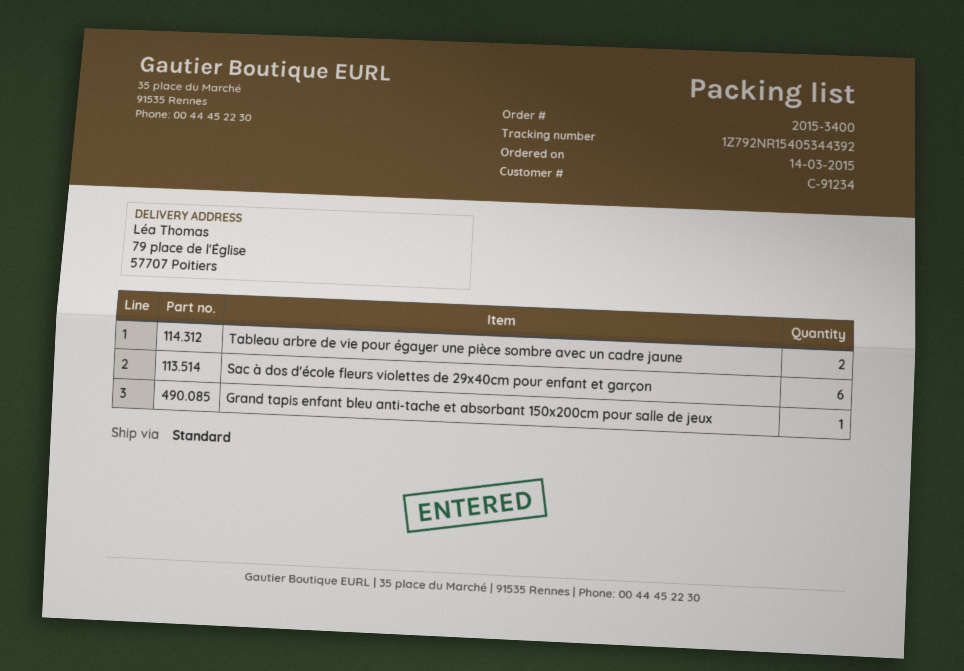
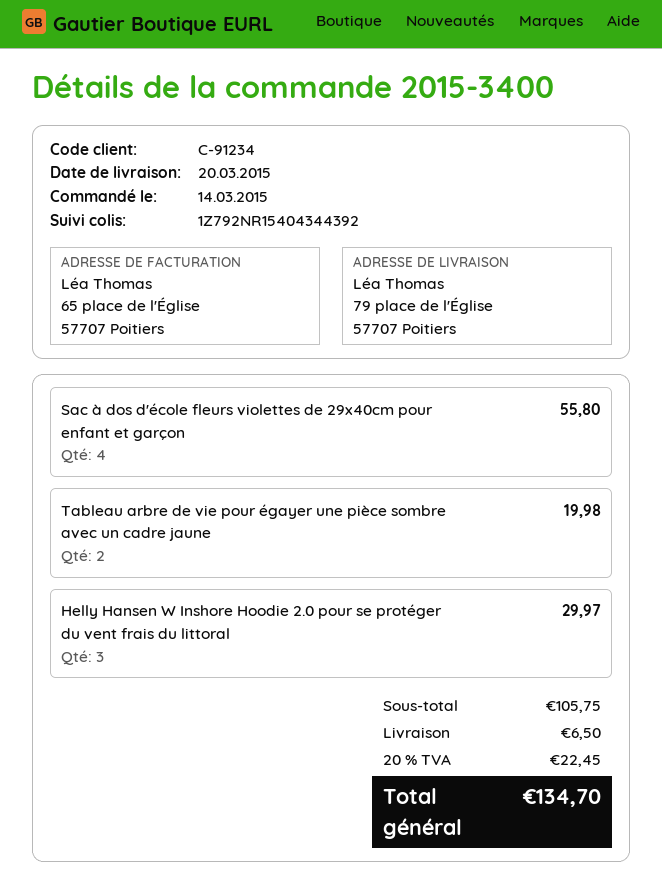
tracking number: 1Z792NR15405344392 -> 1Z792NR15404344392
Sac à dos d'école fleurs violettes de 29x40cm pour enfant et garçon: 6 -> 4
Grand tapis enfant bleu anti-tache et absorbant 150x200cm pour salle de jeux: 1 -> none
Helly Hansen W Inshore Hoodie 2.0 pour se protéger du vent frais du littoral: none -> 3

